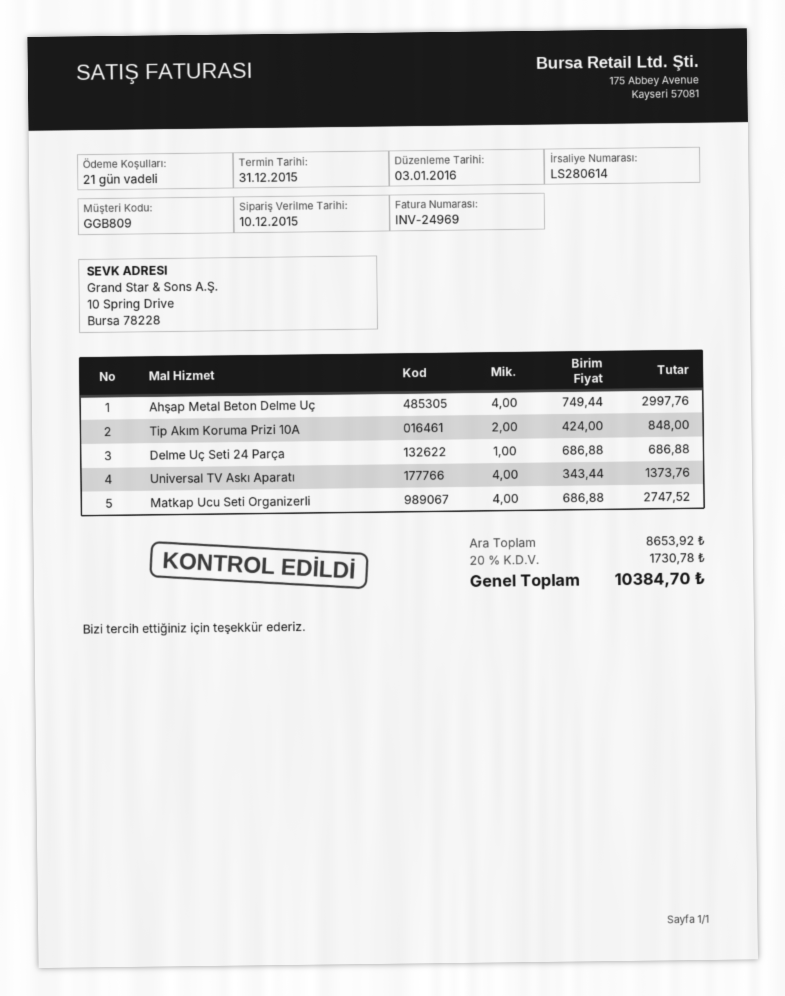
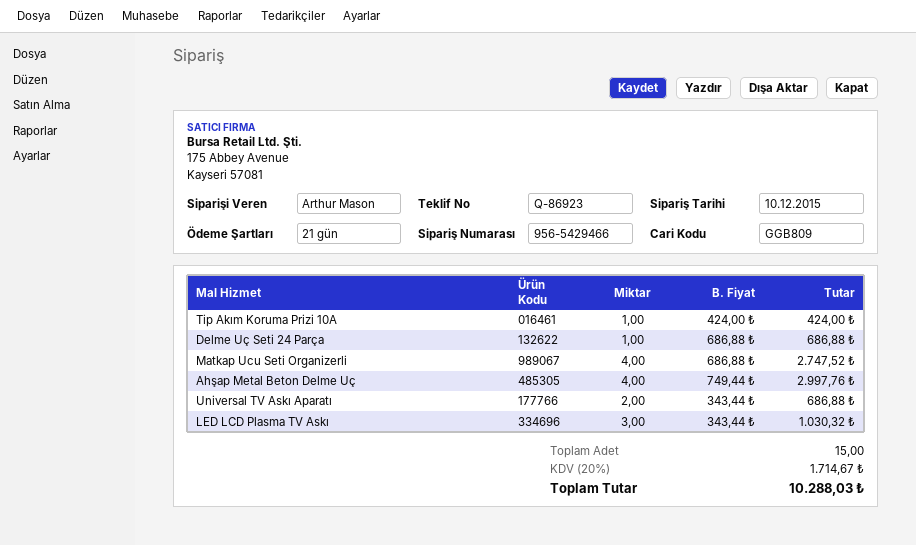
Tip Akım Koruma Prizi 10A: 2 x 424.00 = 848.00 -> 1 x 424.00 = 424.00
Universal TV Askı Aparatı: 4 x 343.44 = 1373.76 -> 2 x 343.44 = 686.88
LED LCD Plasma TV Askı: none -> 3 x 343.44 = 1030.32
tax: 20% = 1730.78 -> 20% = 1714.67
total: 10384.70 -> 10288.03

